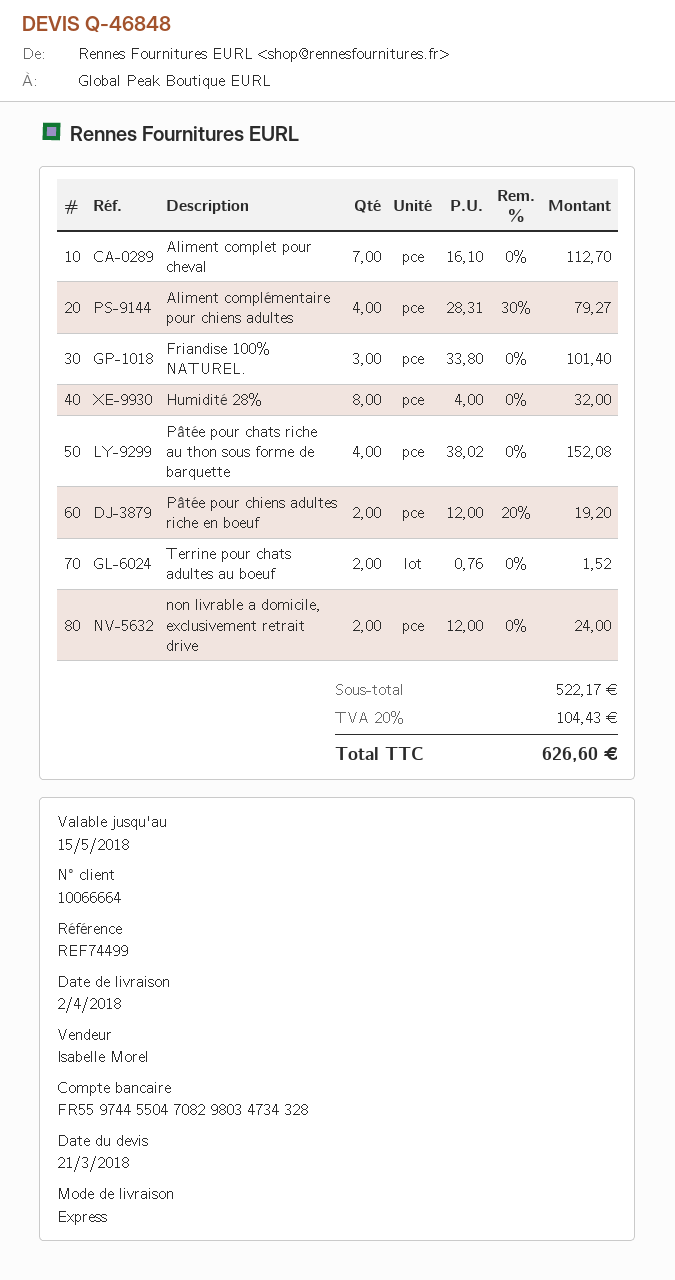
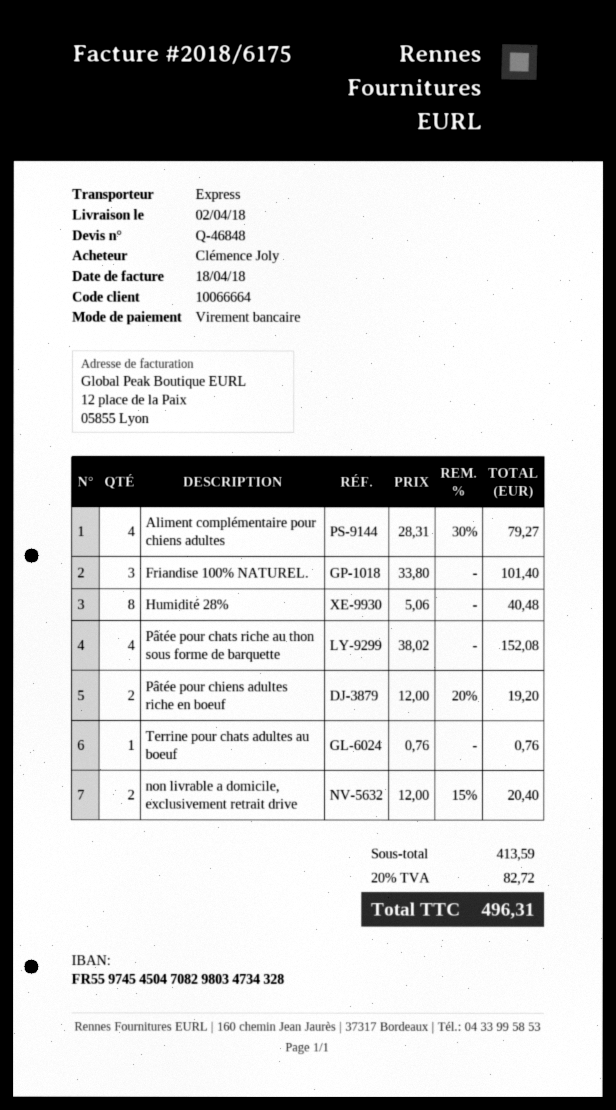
bank account: FR5597445504708298034734328 -> FR5597454504708298034734328
Aliment complet pour cheval: 7 x 16.10 = 112.70 -> none
Humidité 28%: 8 x 4.00 = 32.00 -> 8 x 5.06 = 40.48
Terrine pour chats adultes au boeuf: 2 x 0.76 = 1.52 -> 1 x 0.76 = 0.76
non livrable a domicile, exclusivement retrait drive: 2 x 12.00 = 24.00 -> 2 x 12.00 - 15% = 20.40
subtotal: 522.17 -> 413.59
tax: 20% = 104.43 -> 20% = 82.72
total: 626.60 -> 496.31

